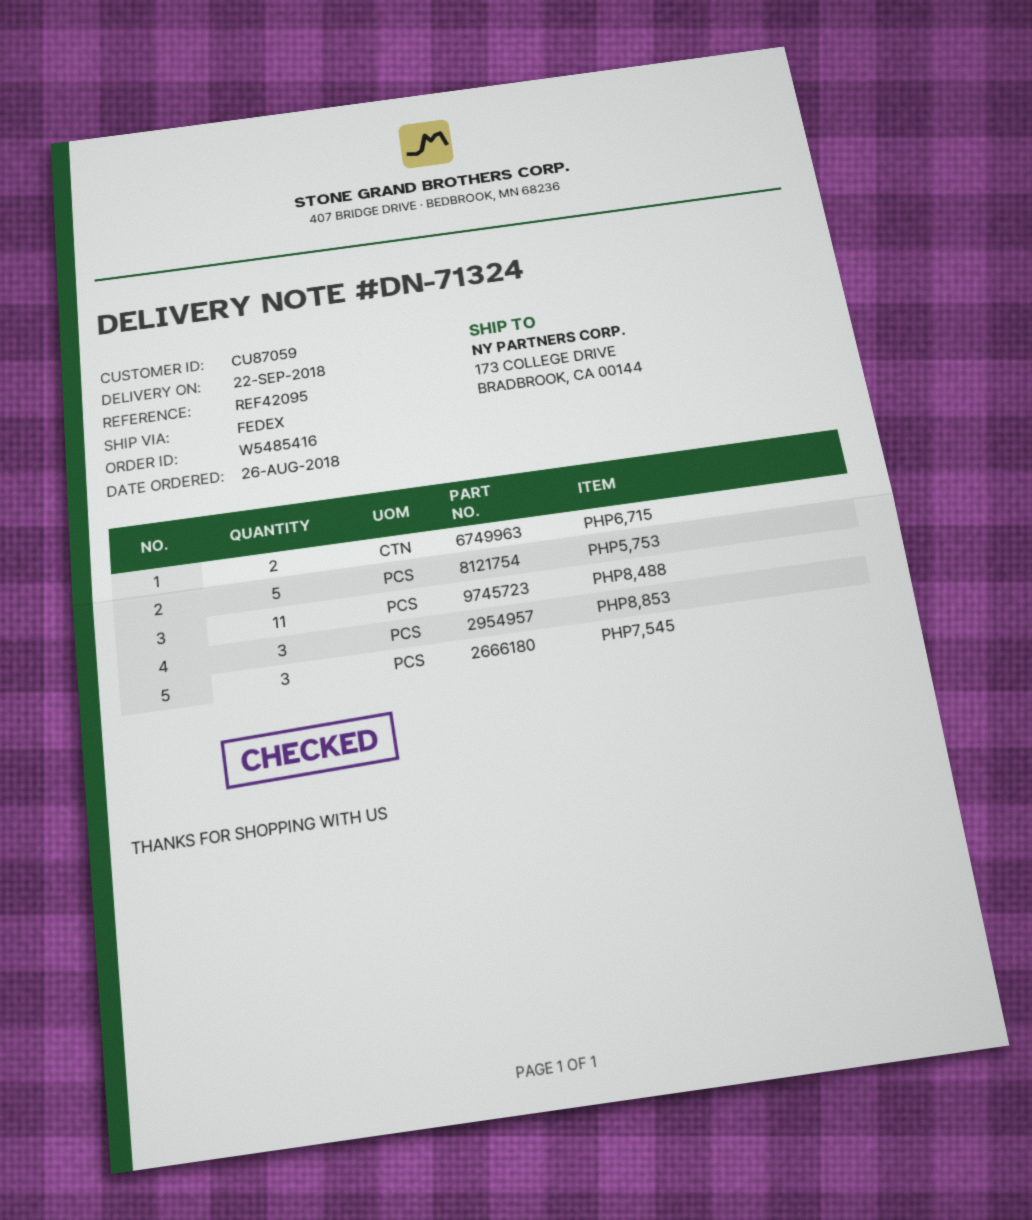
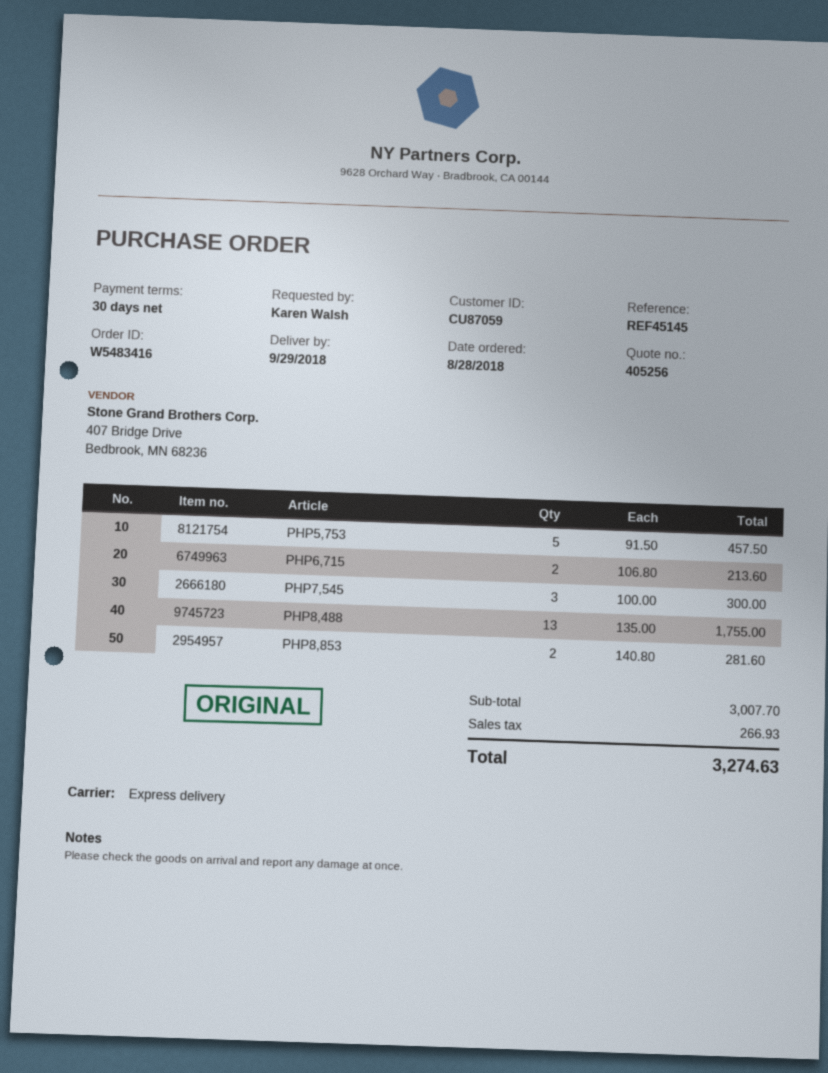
order number: W5485416 -> W5483416
order date: 2018-08-26 -> 2018-08-28
delivery date: 2018-09-22 -> 2018-09-29
reference: REF42095 -> REF45145
shipping method: FedEx -> express
PHP8,488: 11 -> 13
PHP8,853: 3 -> 2

